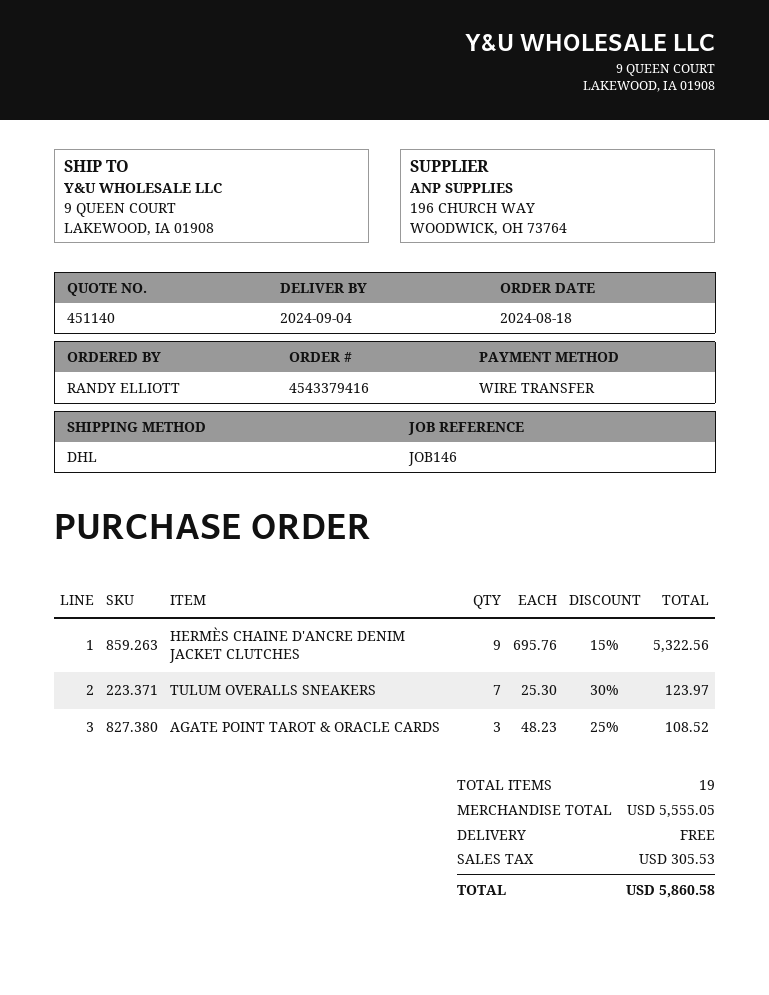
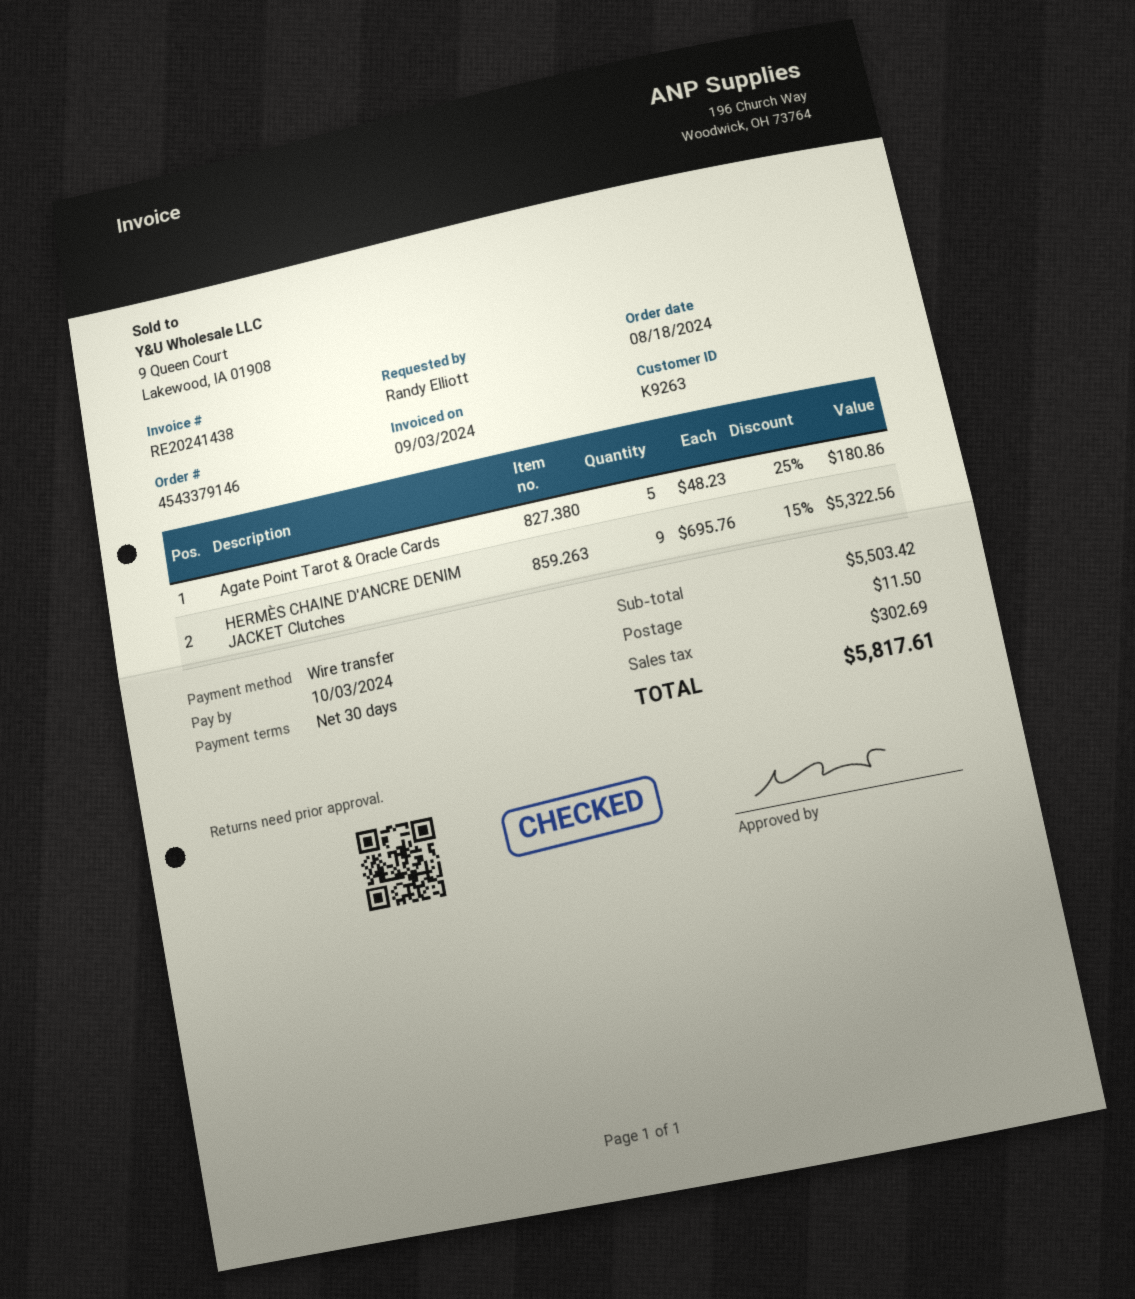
order number: 4543379416 -> 4543379146
TULUM OVERALLS SNEAKERS: 7 x 25.30 - 30% = 123.97 -> none
AGATE POINT TAROT & ORACLE CARDS: 3 x 48.23 - 25% = 108.52 -> 5 x 48.23 - 25% = 180.86
subtotal: 5555.05 -> 5503.42
shipping: 0.00 -> 11.50
tax: 305.53 -> 302.69
total: 5860.58 -> 5817.61

